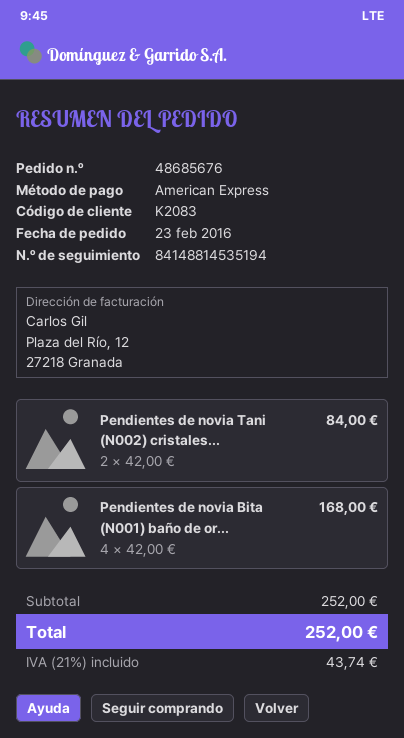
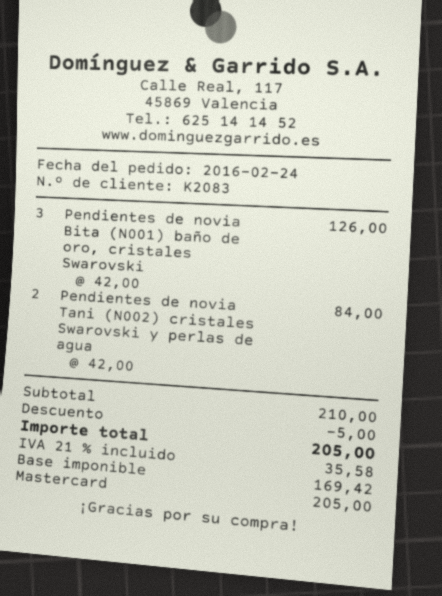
order date: 2016-02-23 -> 2016-02-24
payment method: American Express -> Mastercard
Pendientes de novia Bita (N001) baño de or...: 4 x 42.00 = 168.00 -> 3 x 42.00 = 126.00
subtotal: 252.00 -> 210.00
discount: none -> 5.00
tax: 21% = 43.74 -> 21% = 35.58
total: 252.00 -> 205.00

